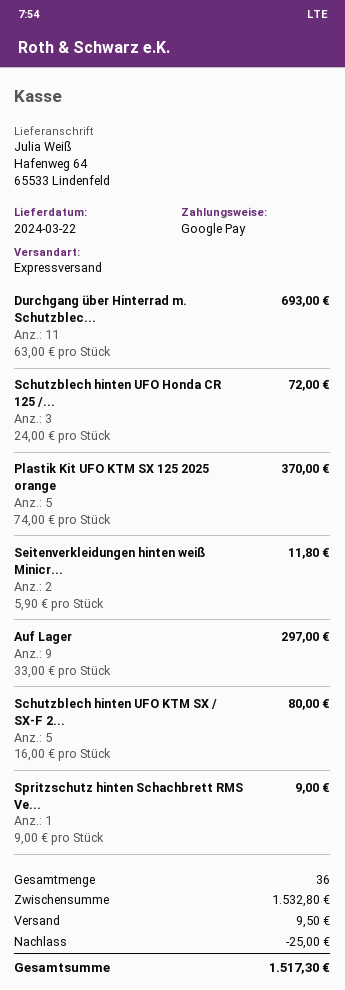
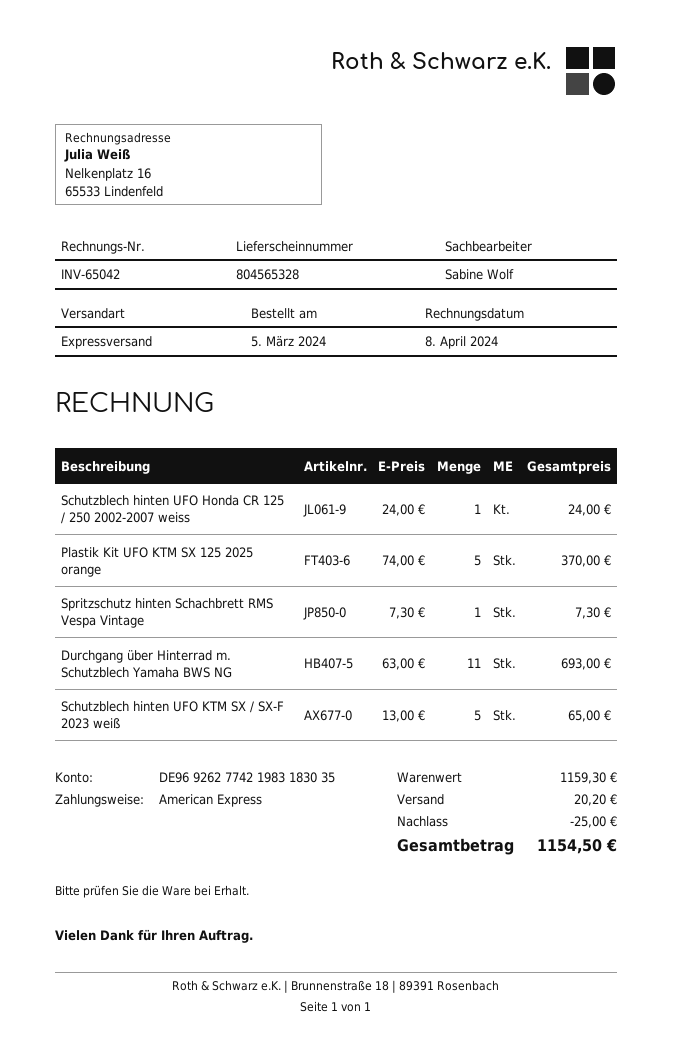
payment method: Google Pay -> American Express
Schutzblech hinten UFO Honda CR 125 /...: 3 x 24.00 = 72.00 -> 1 x 24.00 = 24.00
Seitenverkleidungen hinten weiß Minicr...: 2 x 5.90 = 11.80 -> none
Auf Lager: 9 x 33.00 = 297.00 -> none
Schutzblech hinten UFO KTM SX / SX-F 2...: 5 x 16.00 = 80.00 -> 5 x 13.00 = 65.00
Spritzschutz hinten Schachbrett RMS Ve...: 1 x 9.00 = 9.00 -> 1 x 7.30 = 7.30
subtotal: 1532.80 -> 1159.30
shipping: 9.50 -> 20.20
total: 1517.30 -> 1154.50

